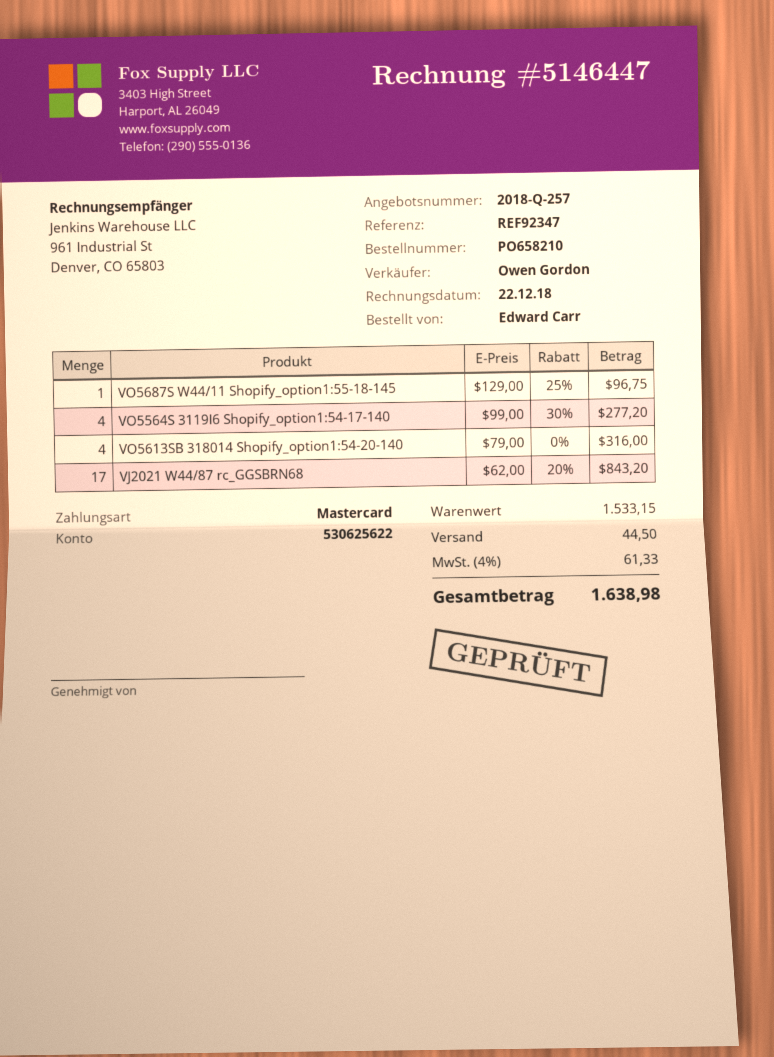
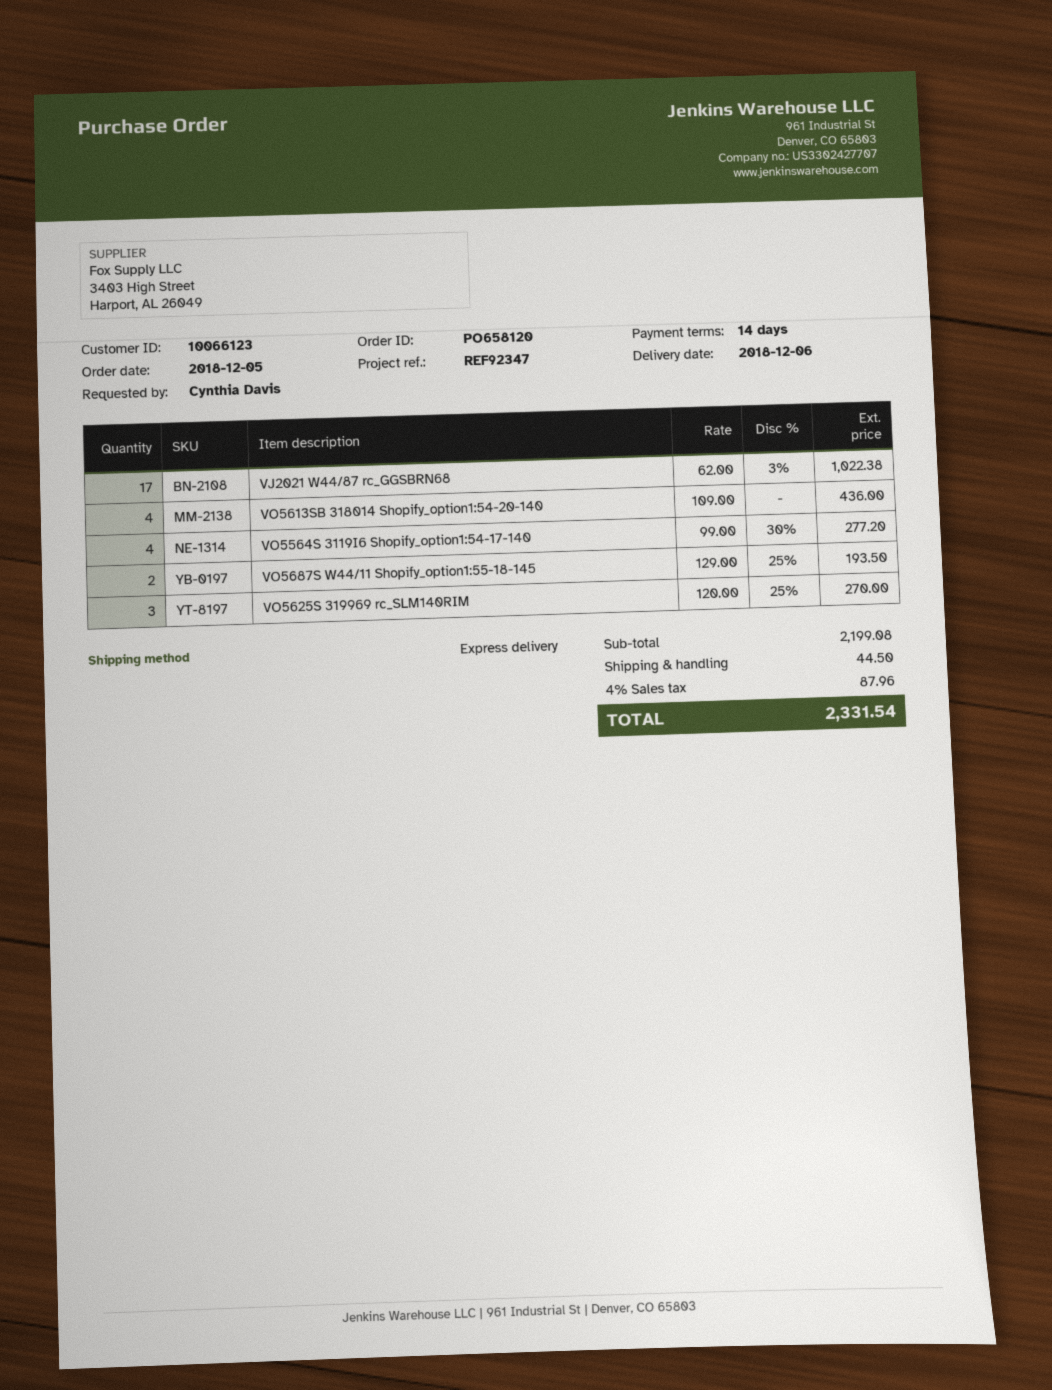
order number: PO658210 -> PO658120
ordered by: Edward Carr -> Cynthia Davis
VO5687S W44/11 Shopify_option1:55-18-145: 1 x 129.00 - 25% = 96.75 -> 2 x 129.00 - 25% = 193.50
VO5613SB 318014 Shopify_option1:54-20-140: 4 x 79.00 = 316.00 -> 4 x 109.00 = 436.00
VJ2021 W44/87 rc_GGSBRN68: 17 x 62.00 - 20% = 843.20 -> 17 x 62.00 - 3% = 1022.38
VO5625S 319969 rc_SLM140RIM: none -> 3 x 120.00 - 25% = 270.00
subtotal: 1533.15 -> 2199.08
tax: 4% = 61.33 -> 4% = 87.96
total: 1638.98 -> 2331.54

